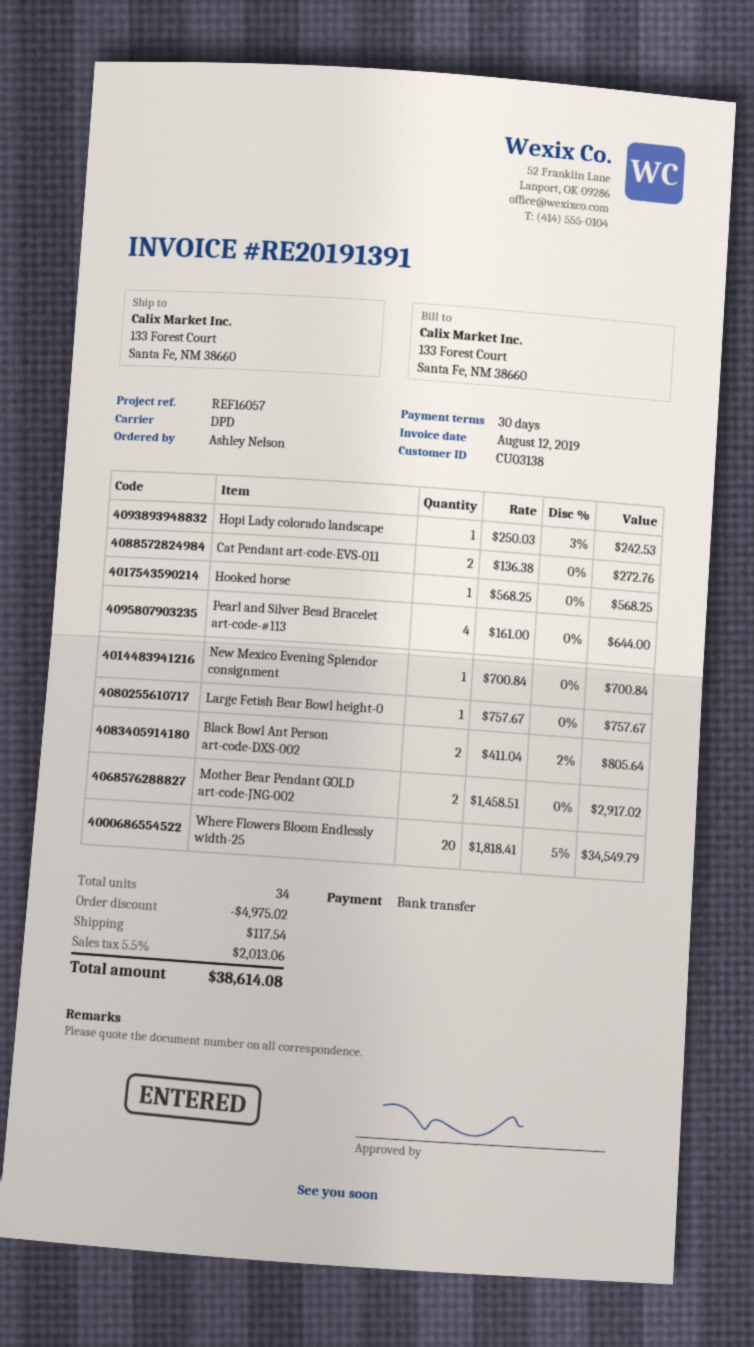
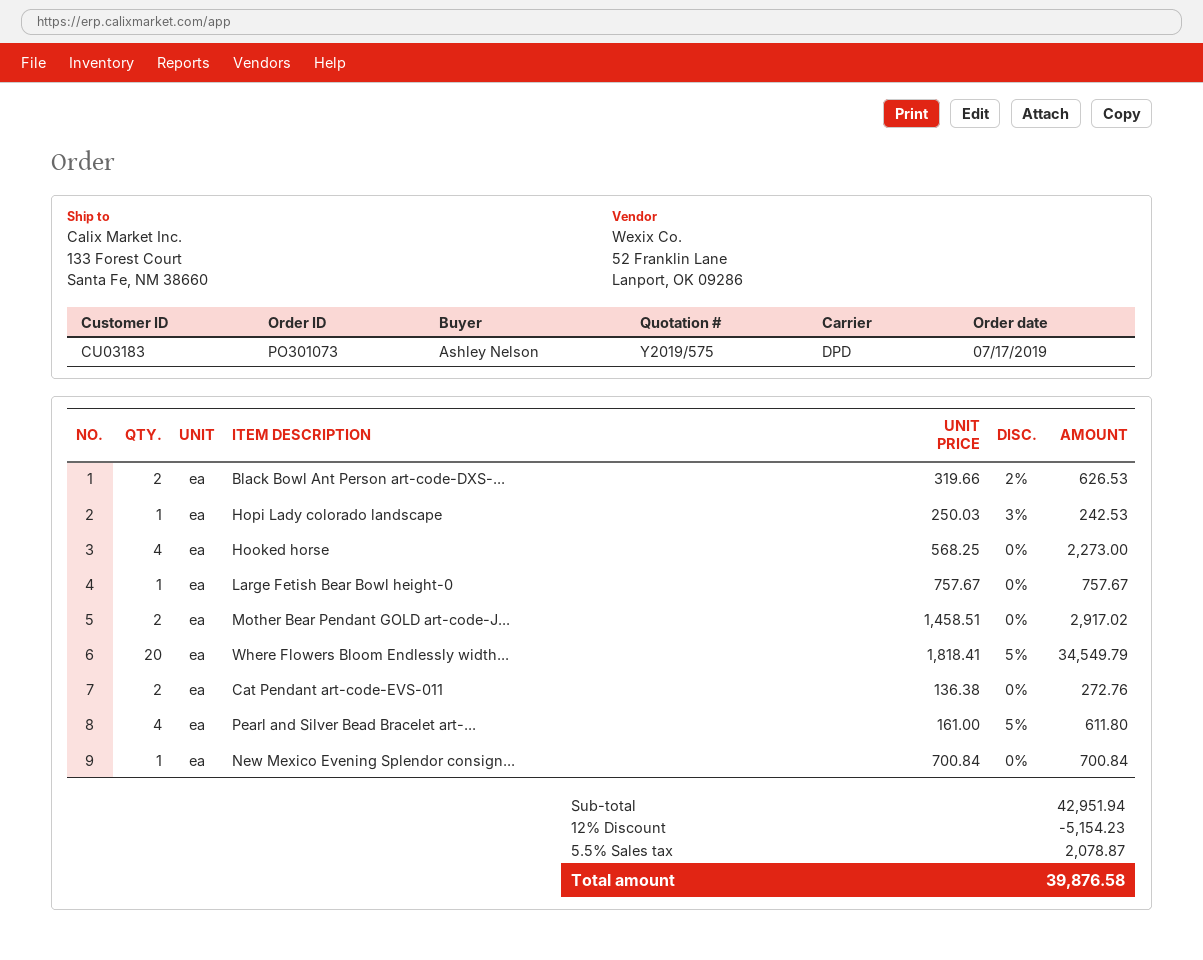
customer number: CU03138 -> CU03183
Hooked horse: 1 x 568.25 = 568.25 -> 4 x 568.25 = 2273.00
Pearl and Silver Bead Bracelet art-code-#113: 4 x 161.00 = 644.00 -> 4 x 161.00 - 5% = 611.80
Black Bowl Ant Person art-code-DXS-002: 2 x 411.04 - 2% = 805.64 -> 2 x 319.66 - 2% = 626.53
discount: 4975.02 -> 5154.23
shipping: 117.54 -> none
tax: 5.5% = 2013.06 -> 5.5% = 2078.87
total: 38614.08 -> 39876.58

